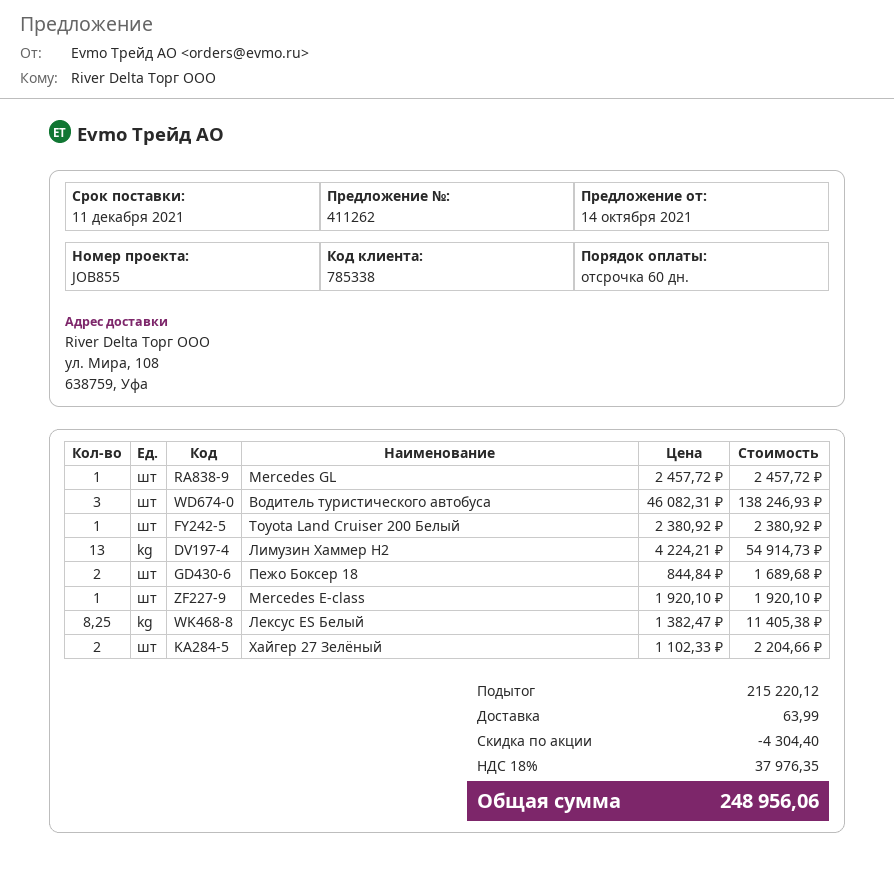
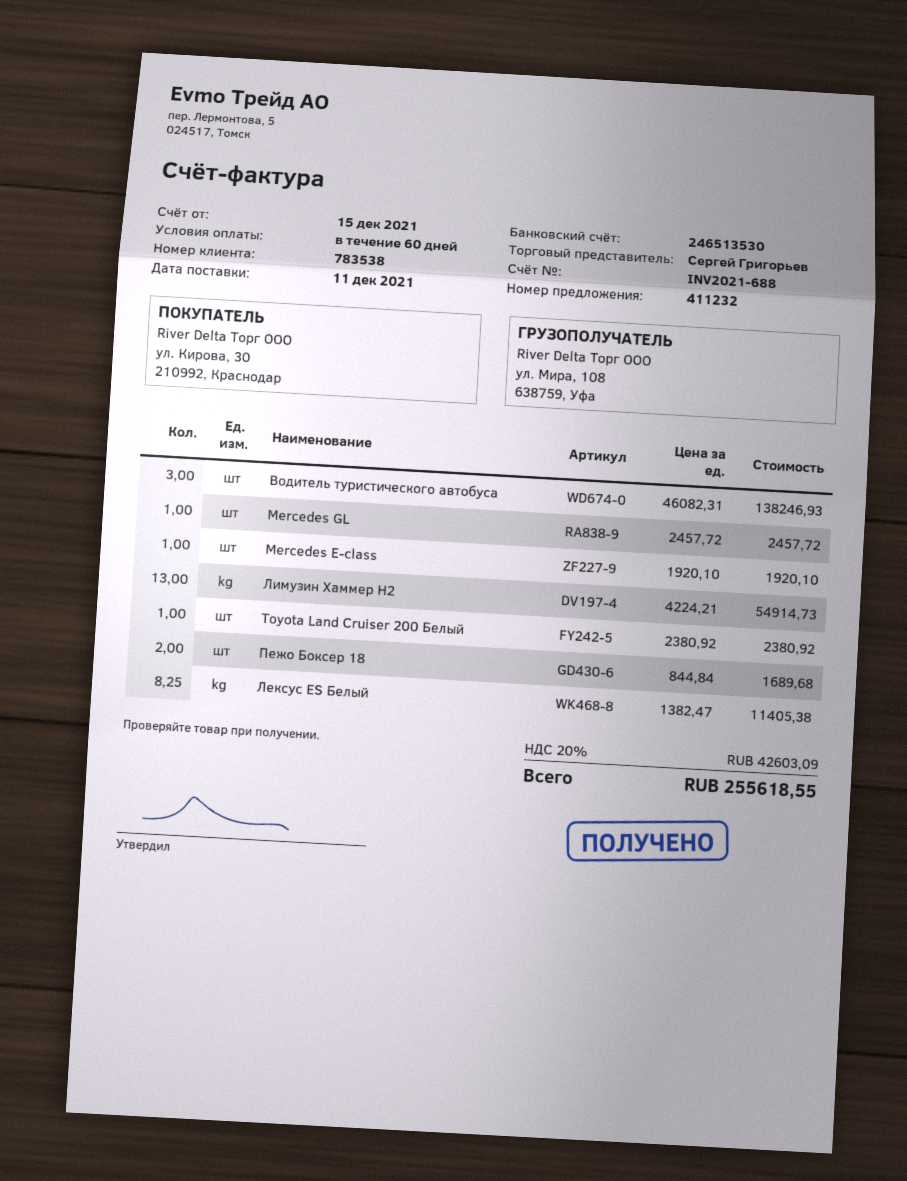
quote number: 411262 -> 411232
customer number: 785338 -> 783538
Хайгер 27 Зелёный: 2 x 1102.33 = 2204.66 -> none
discount: 4304.40 -> none
shipping: 63.99 -> none
tax: 18% = 37976.35 -> 20% = 42603.09
total: 248956.06 -> 255618.55

